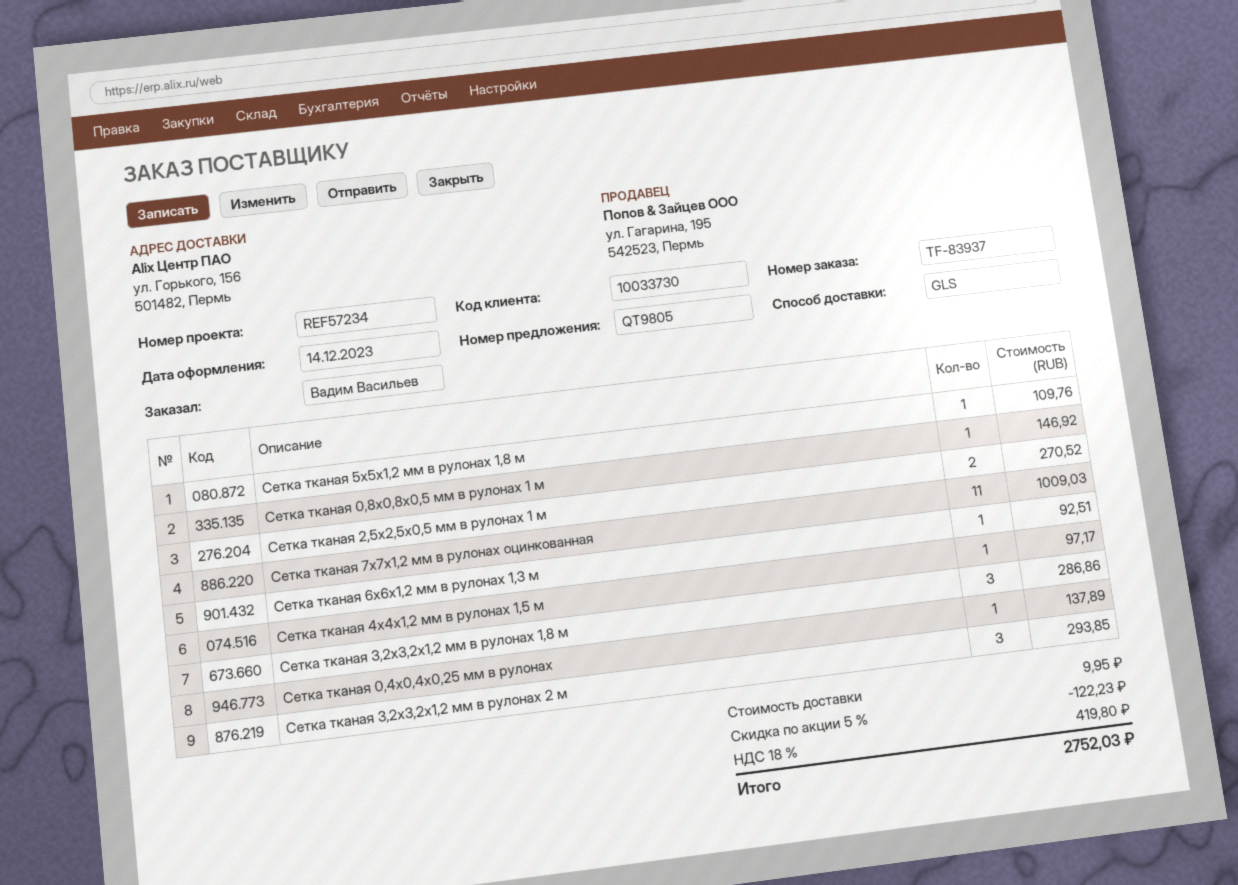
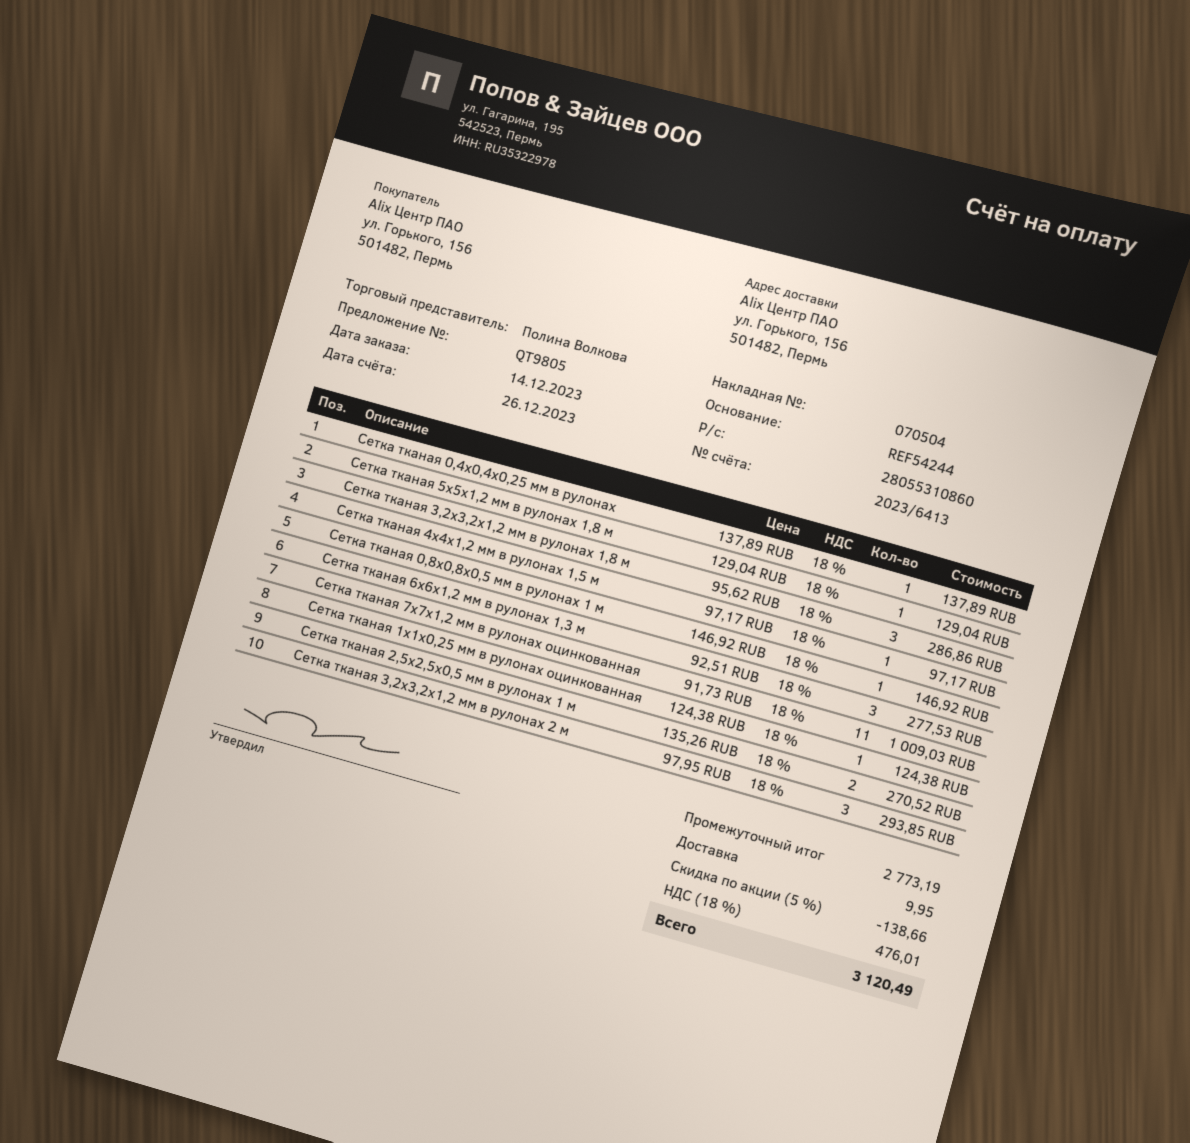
reference: REF57234 -> REF54244
Сетка тканая 5х5х1,2 мм в рулонах 1,8 м: 1 for 109.76 -> 1 for 129.04
Сетка тканая 6х6х1,2 мм в рулонах 1,3 м: 1 for 92.51 -> 3 for 277.53
Сетка тканая 1х1х0,25 мм в рулонах оцинкованная: none -> 1 for 124.38
discount: 5% = 122.23 -> 5% = 138.66
tax: 18% = 419.80 -> 18% = 476.01
total: 2752.03 -> 3120.49

